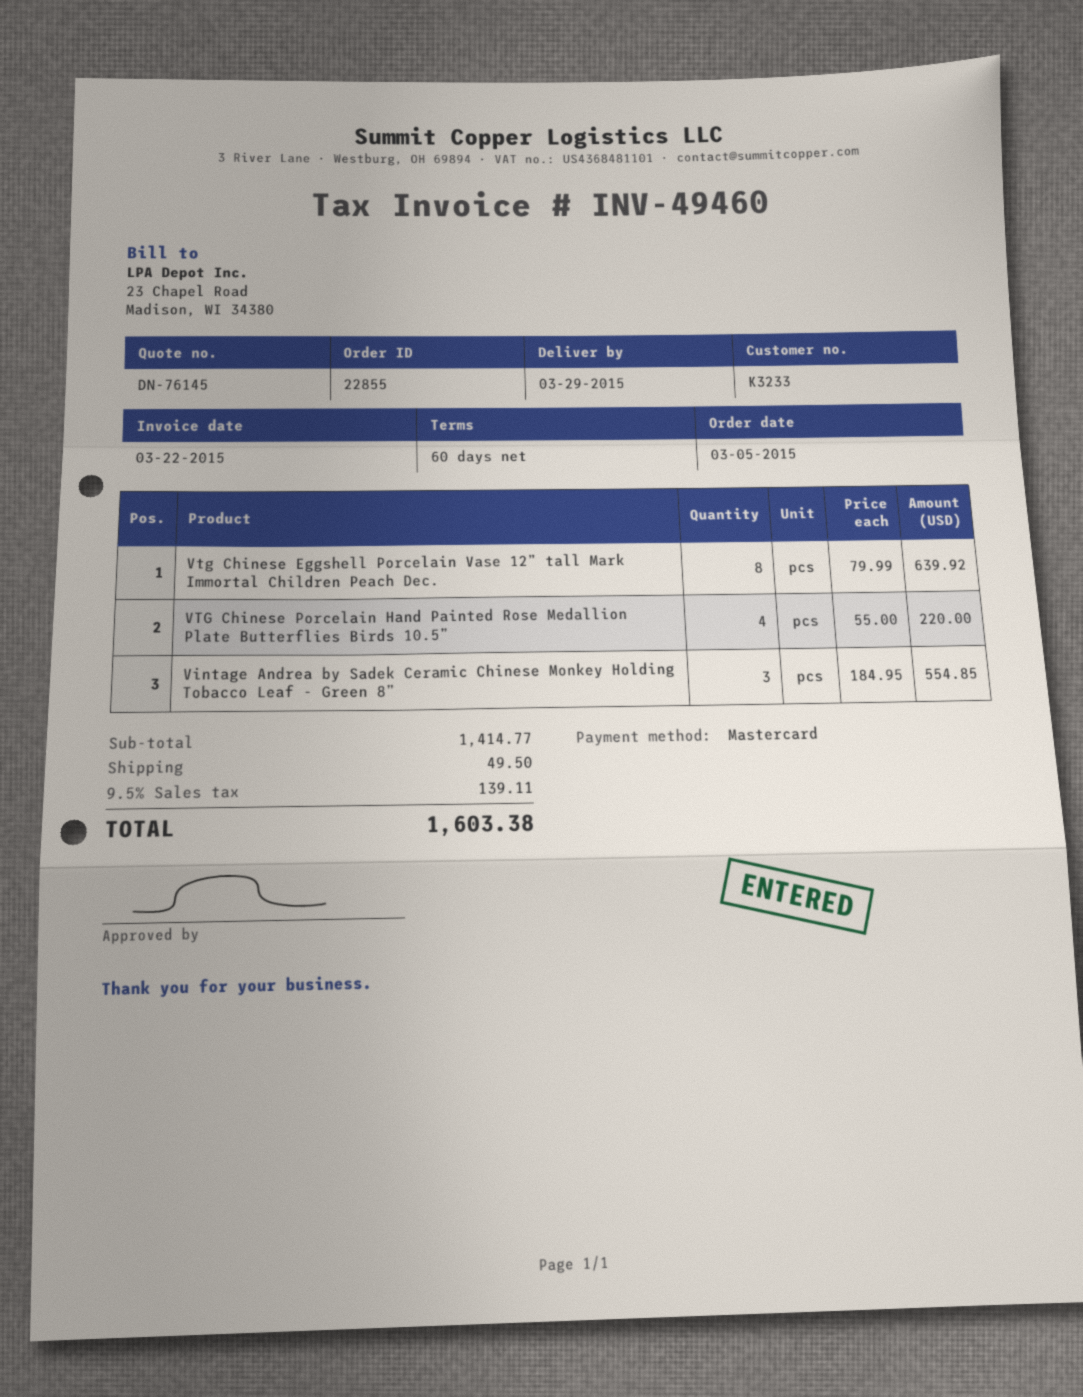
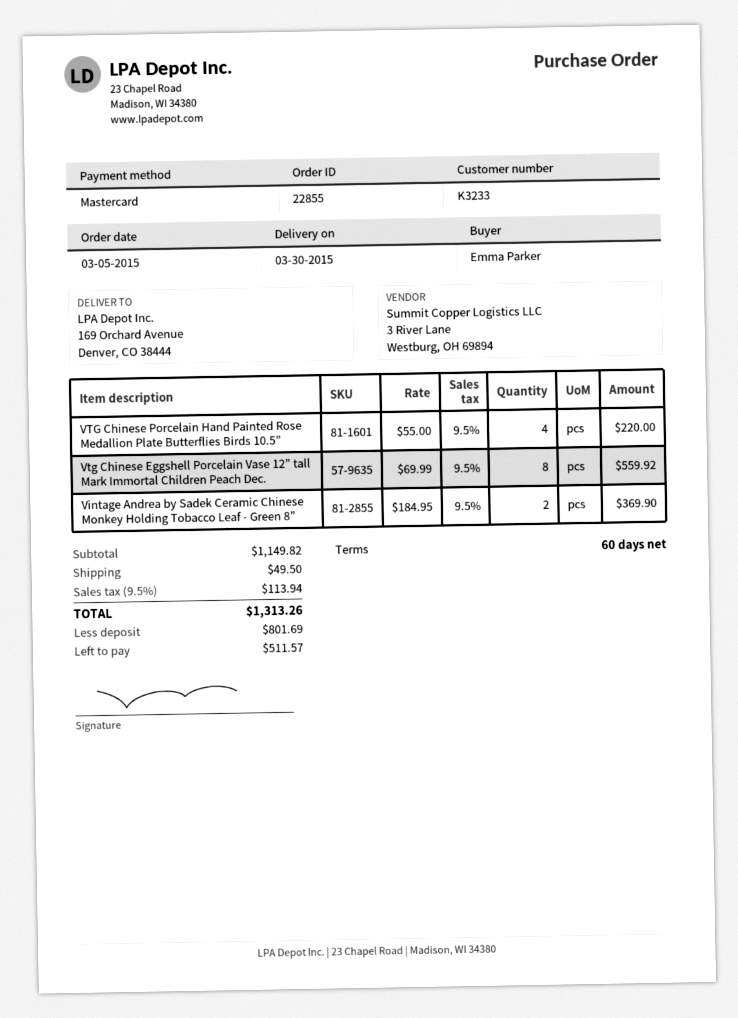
delivery date: 2015-03-29 -> 2015-03-30
Vtg Chinese Eggshell Porcelain Vase 12” tall Mark Immortal Children Peach Dec.: 8 x 79.99 = 639.92 -> 8 x 69.99 = 559.92
Vintage Andrea by Sadek Ceramic Chinese Monkey Holding Tobacco Leaf - Green 8”: 3 x 184.95 = 554.85 -> 2 x 184.95 = 369.90
subtotal: 1414.77 -> 1149.82
tax: 9.5% = 139.11 -> 9.5% = 113.94
total: 1603.38 -> 1313.26

